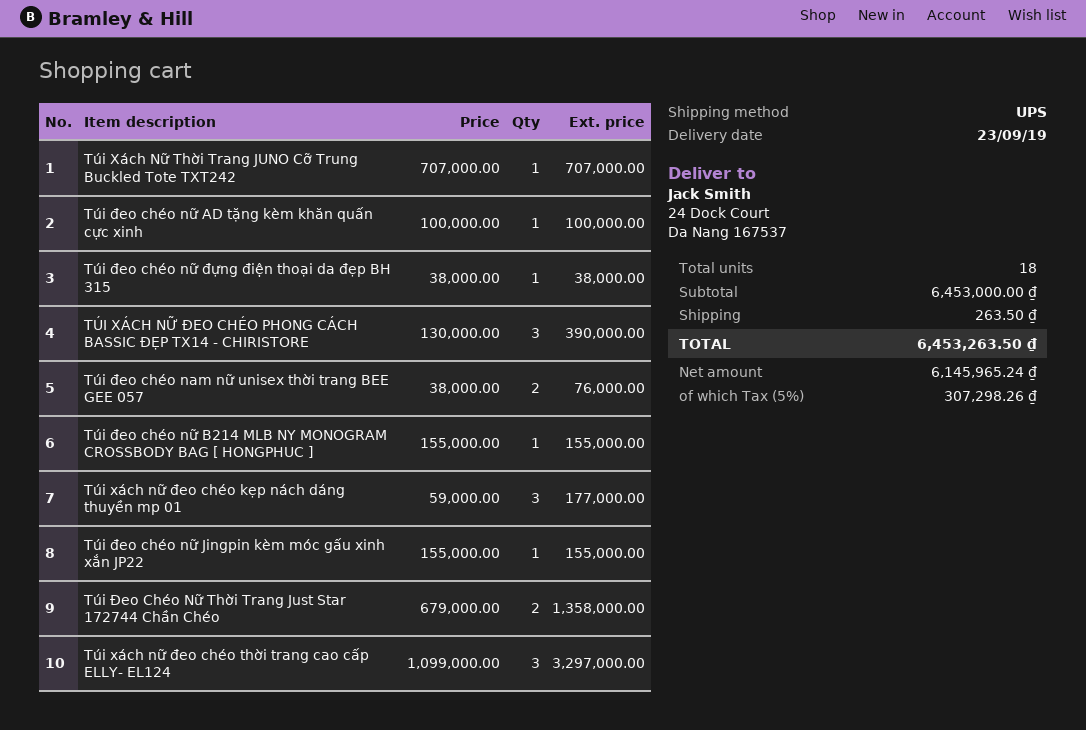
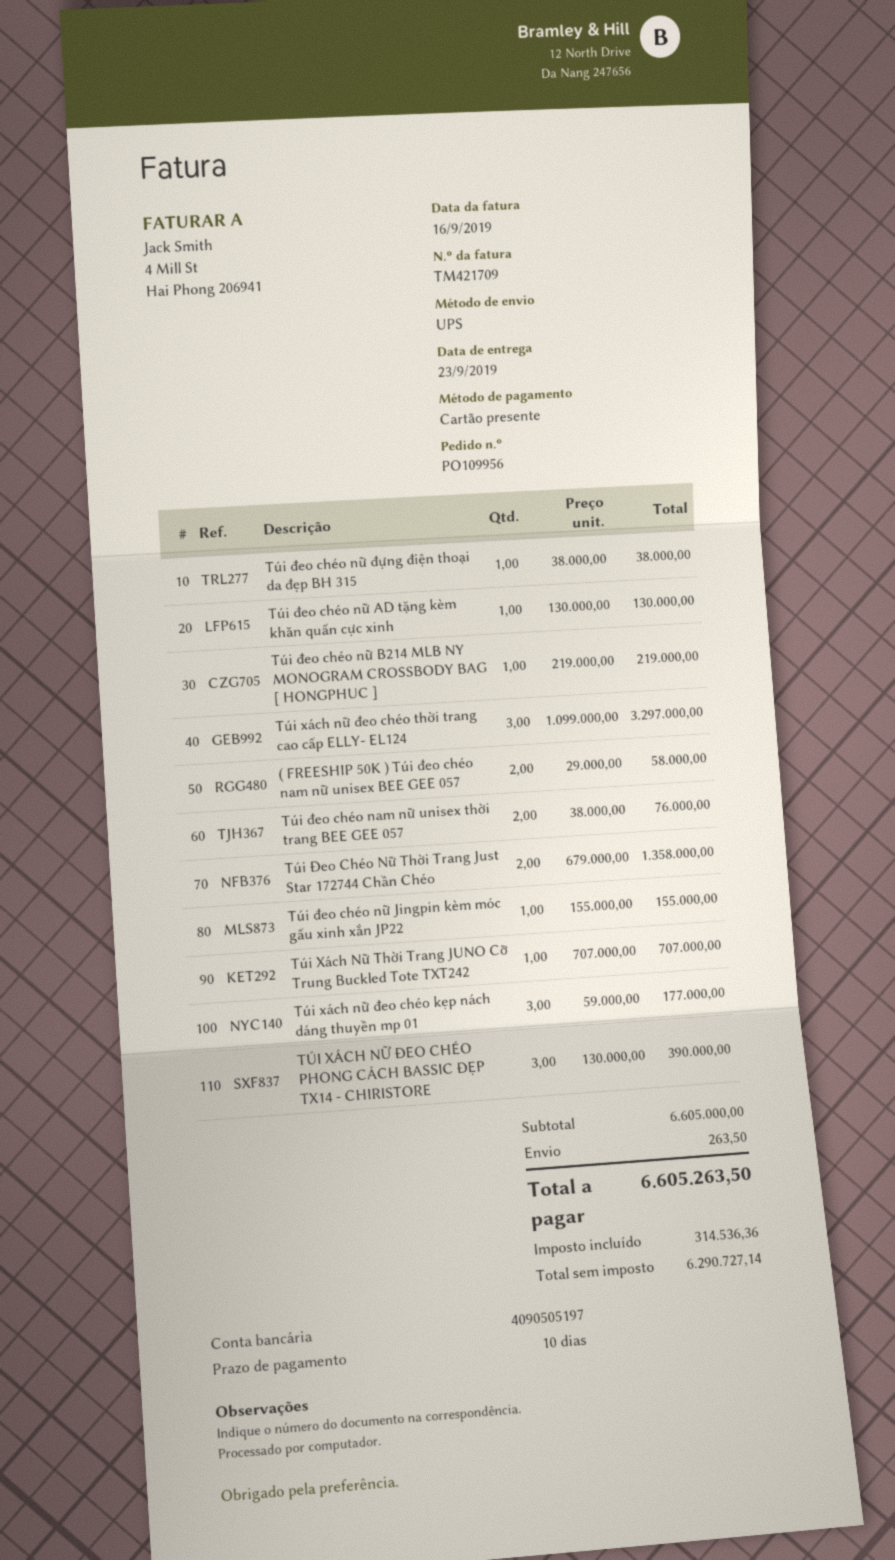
Túi đeo chéo nữ AD tặng kèm khăn quấn cực xinh: 1 x 100000.00 = 100000.00 -> 1 x 130000.00 = 130000.00
Túi đeo chéo nữ B214 MLB NY MONOGRAM CROSSBODY BAG [ HONGPHUC ]: 1 x 155000.00 = 155000.00 -> 1 x 219000.00 = 219000.00
( FREESHIP 50K ) Túi đeo chéo nam nữ unisex BEE GEE 057: none -> 2 x 29000.00 = 58000.00
subtotal: 6453000.00 -> 6605000.00
net: 6145965.24 -> 6290727.14
tax: 307298.26 -> 314536.36
total: 6453263.50 -> 6605263.50

